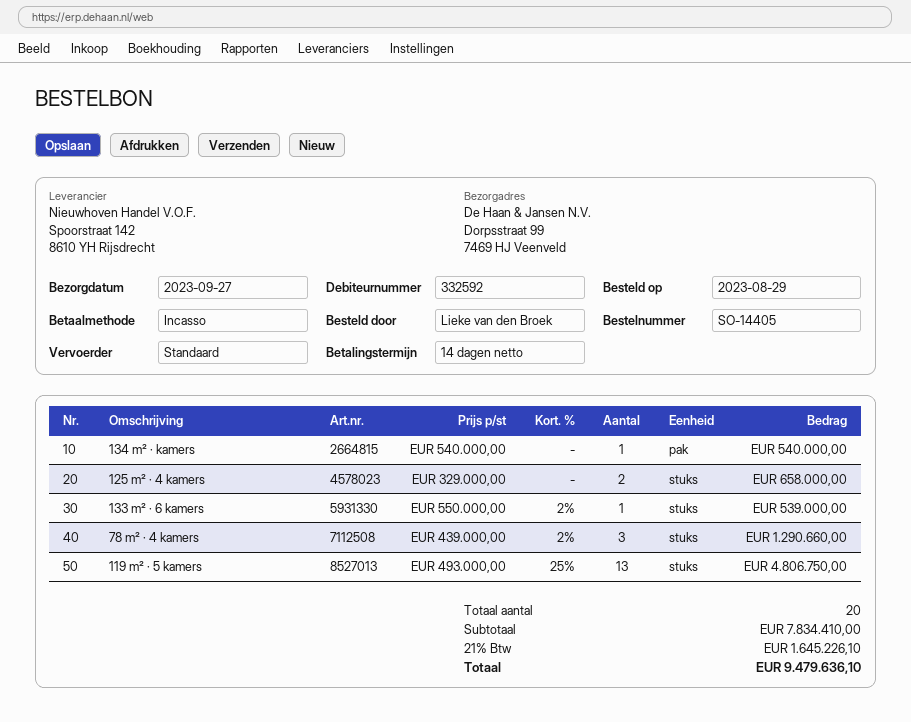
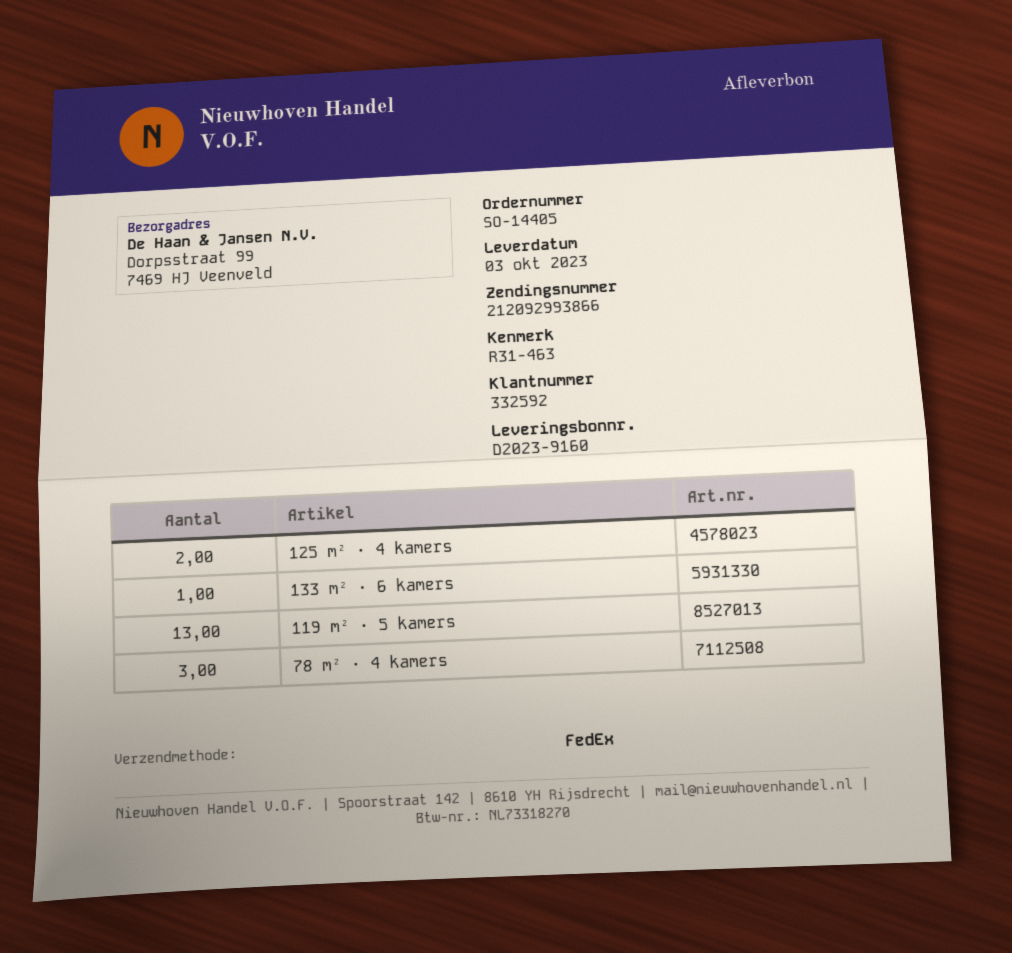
delivery date: 2023-09-27 -> 2023-10-03
shipping method: standard -> FedEx
134 m² · kamers: 1 -> none

